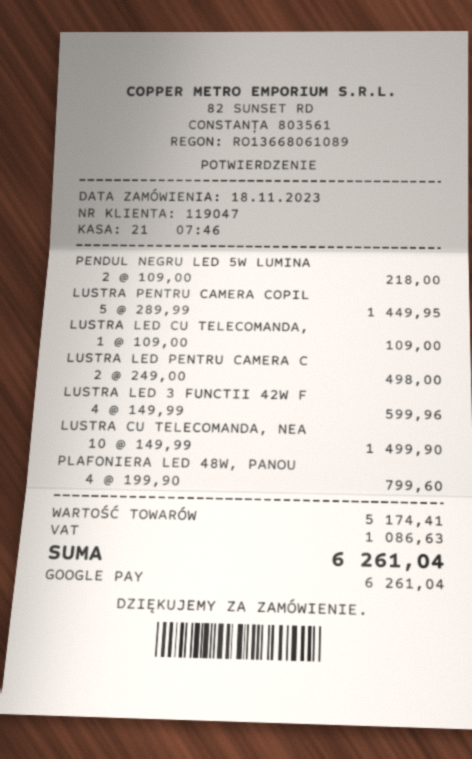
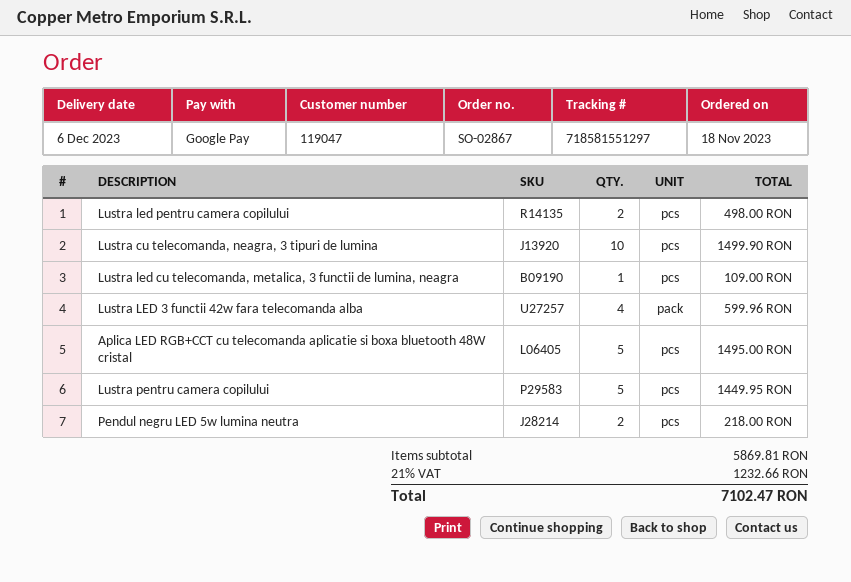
PLAFONIERA LED 48W, PANOU: 4 for 799.60 -> none
Aplica LED RGB+CCT cu telecomanda aplicatie si boxa bluetooth 48W cristal: none -> 5 for 1495.00
subtotal: 5174.41 -> 5869.81
tax: 1086.63 -> 1232.66
total: 6261.04 -> 7102.47

